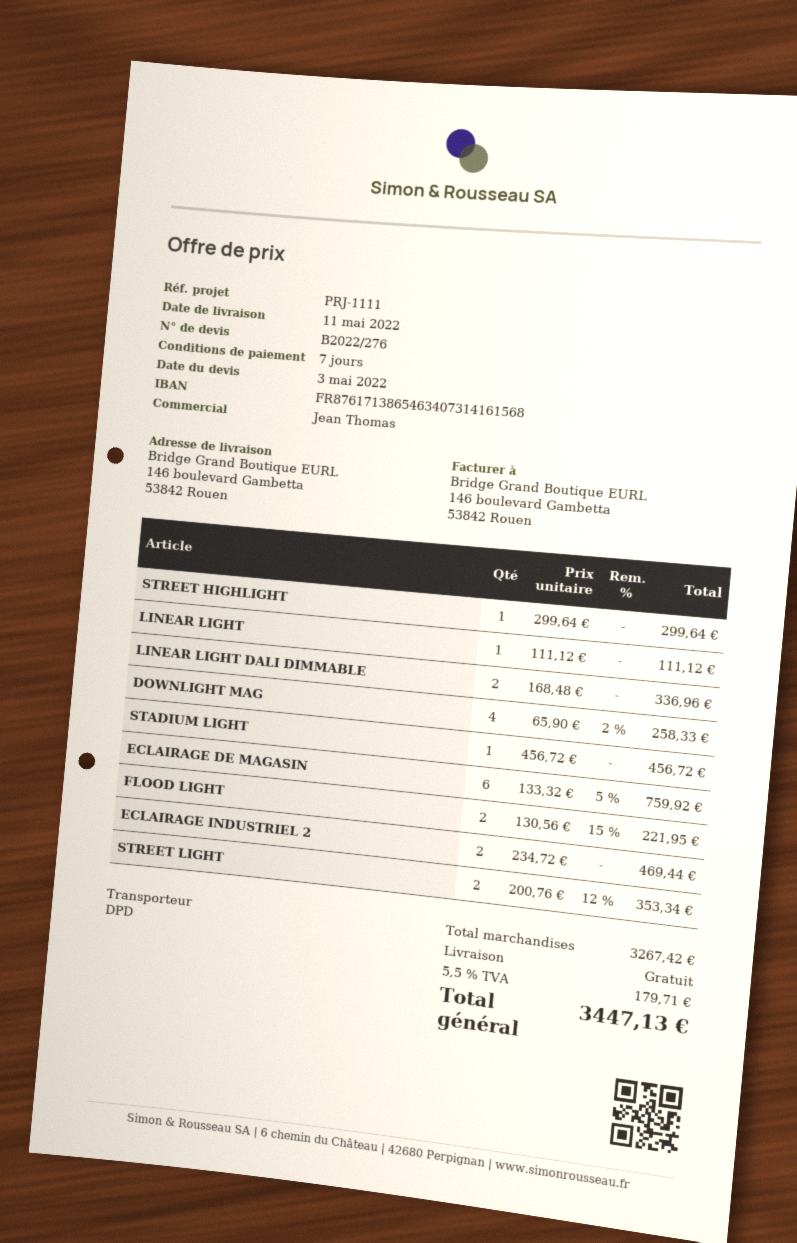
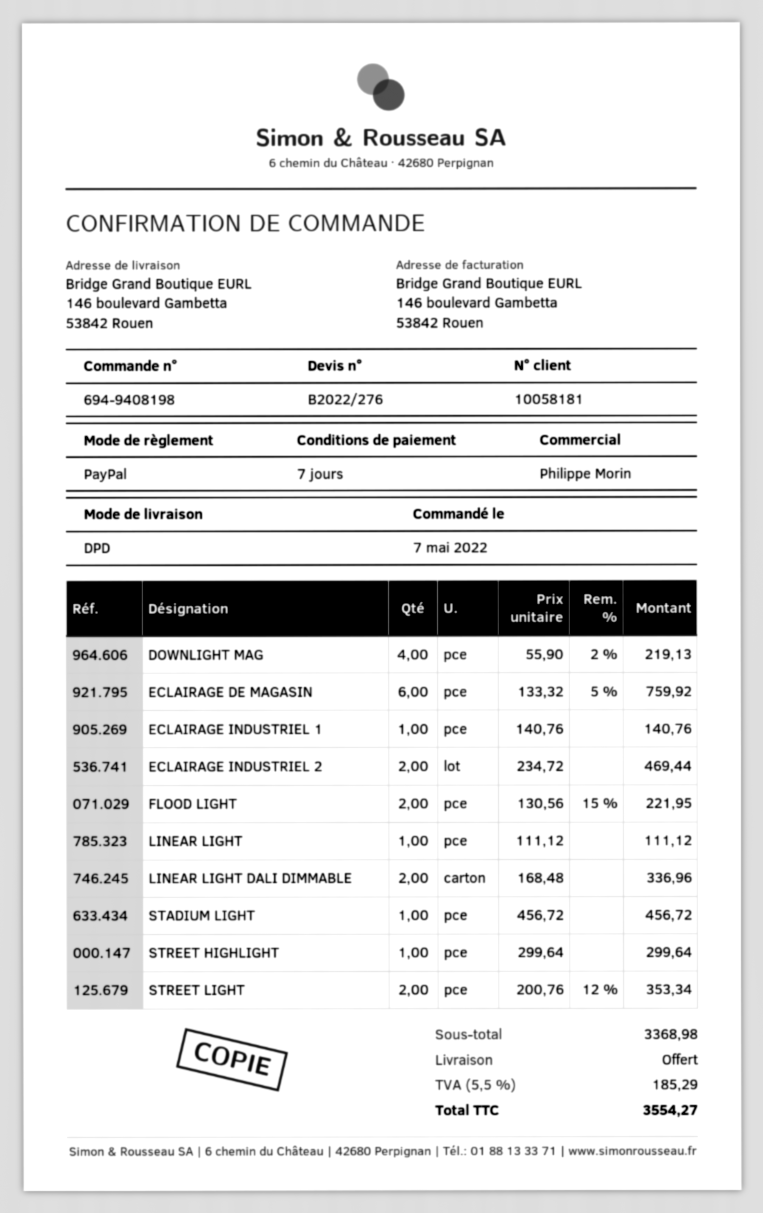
sales rep: Jean Thomas -> Philippe Morin
DOWNLIGHT MAG: 4 x 65.90 - 2% = 258.33 -> 4 x 55.90 - 2% = 219.13
ECLAIRAGE INDUSTRIEL 1: none -> 1 x 140.76 = 140.76
subtotal: 3267.42 -> 3368.98
tax: 5.5% = 179.71 -> 5.5% = 185.29
total: 3447.13 -> 3554.27

